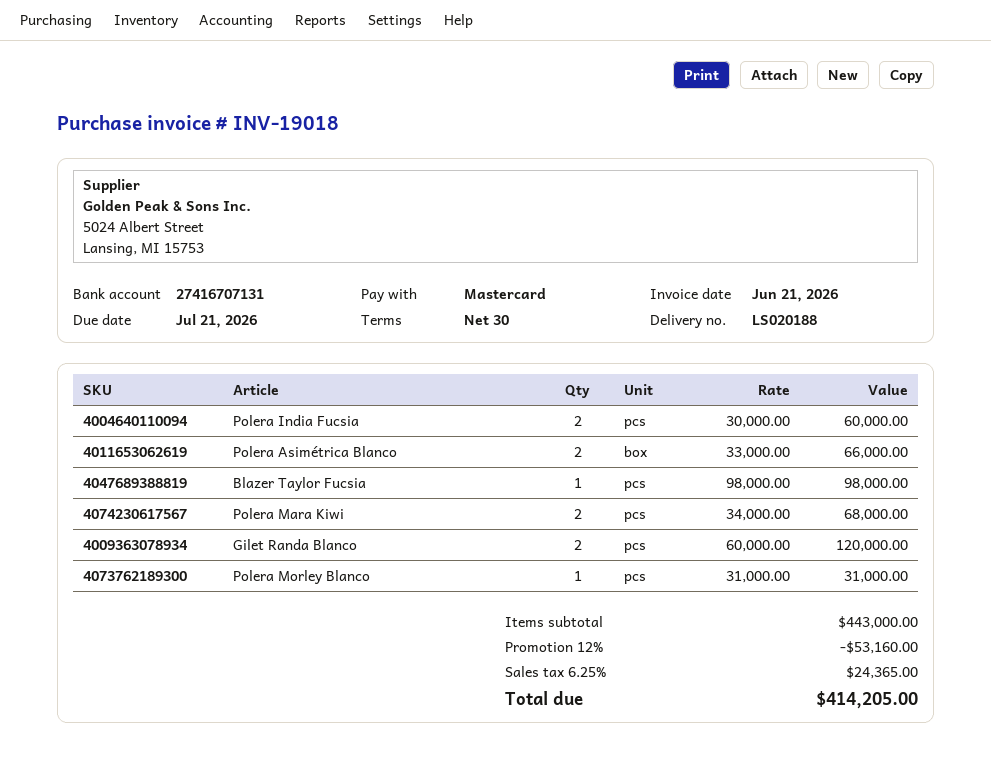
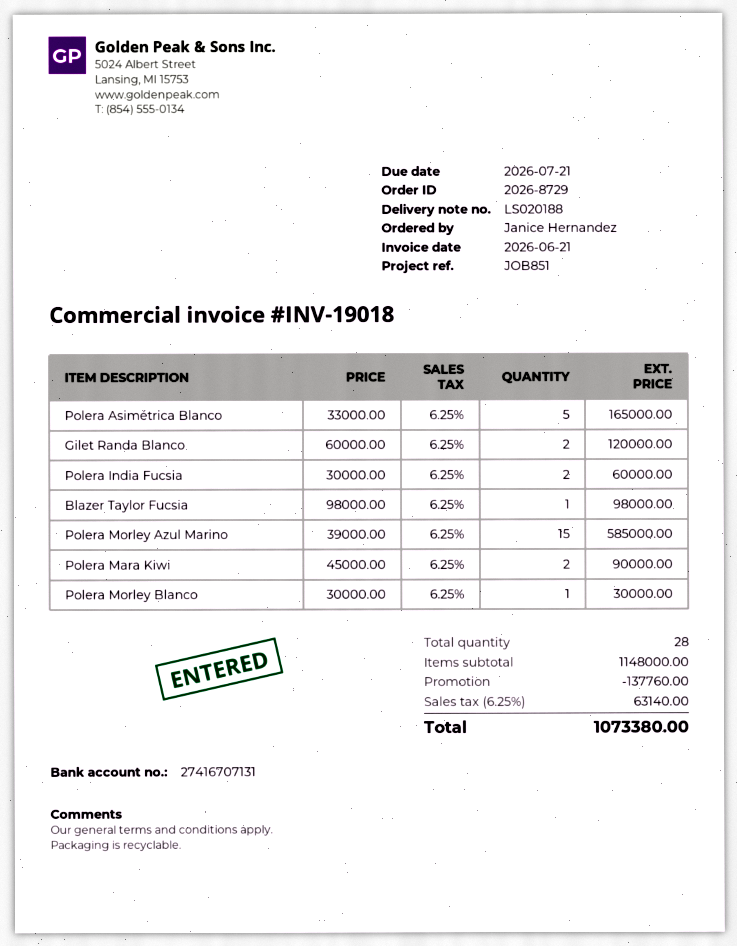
Polera Asimétrica Blanco: 2 x 33000.00 = 66000.00 -> 5 x 33000.00 = 165000.00
Polera Mara Kiwi: 2 x 34000.00 = 68000.00 -> 2 x 45000.00 = 90000.00
Polera Morley Blanco: 1 x 31000.00 = 31000.00 -> 1 x 30000.00 = 30000.00
Polera Morley Azul Marino: none -> 15 x 39000.00 = 585000.00
subtotal: 443000.00 -> 1148000.00
discount: 53160.00 -> 137760.00
tax: 6.25% = 24365.00 -> 6.25% = 63140.00
total: 414205.00 -> 1073380.00

